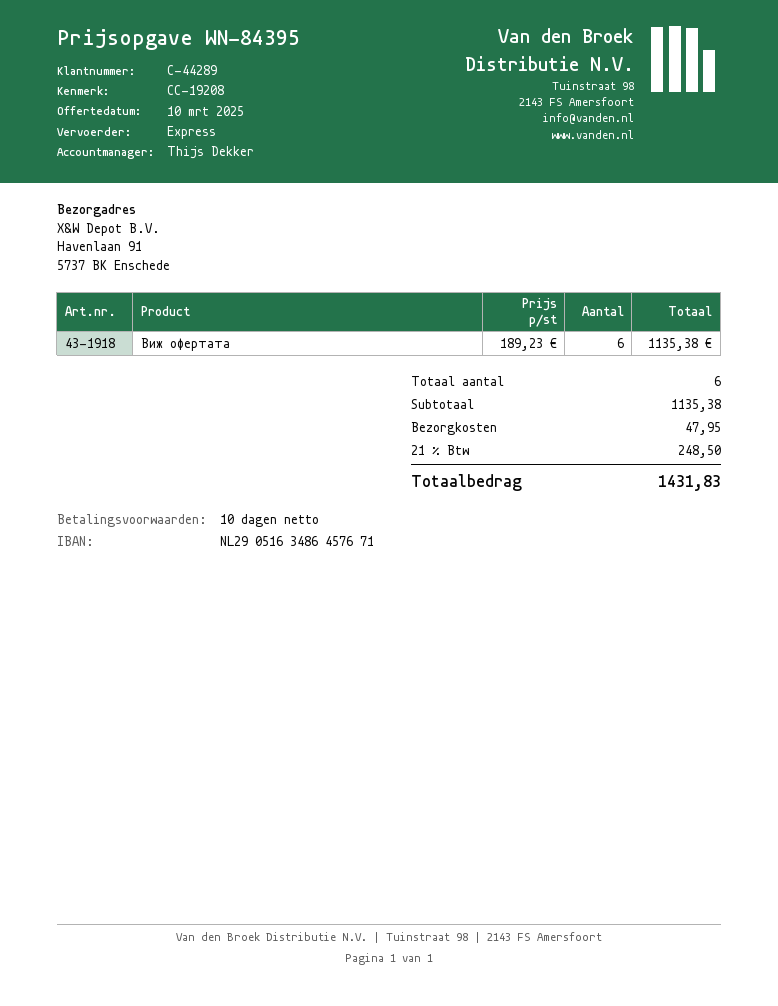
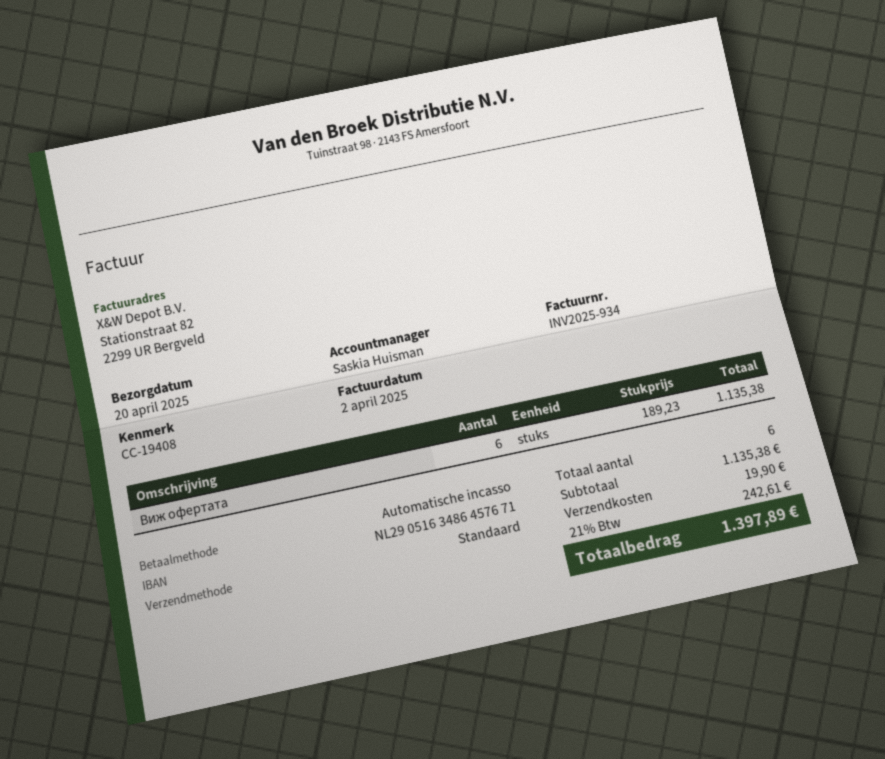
reference: CC-19208 -> CC-19408
sales rep: Thijs Dekker -> Saskia Huisman
shipping method: express -> standard
shipping: 47.95 -> 19.90
tax: 21% = 248.50 -> 21% = 242.61
total: 1431.83 -> 1397.89

